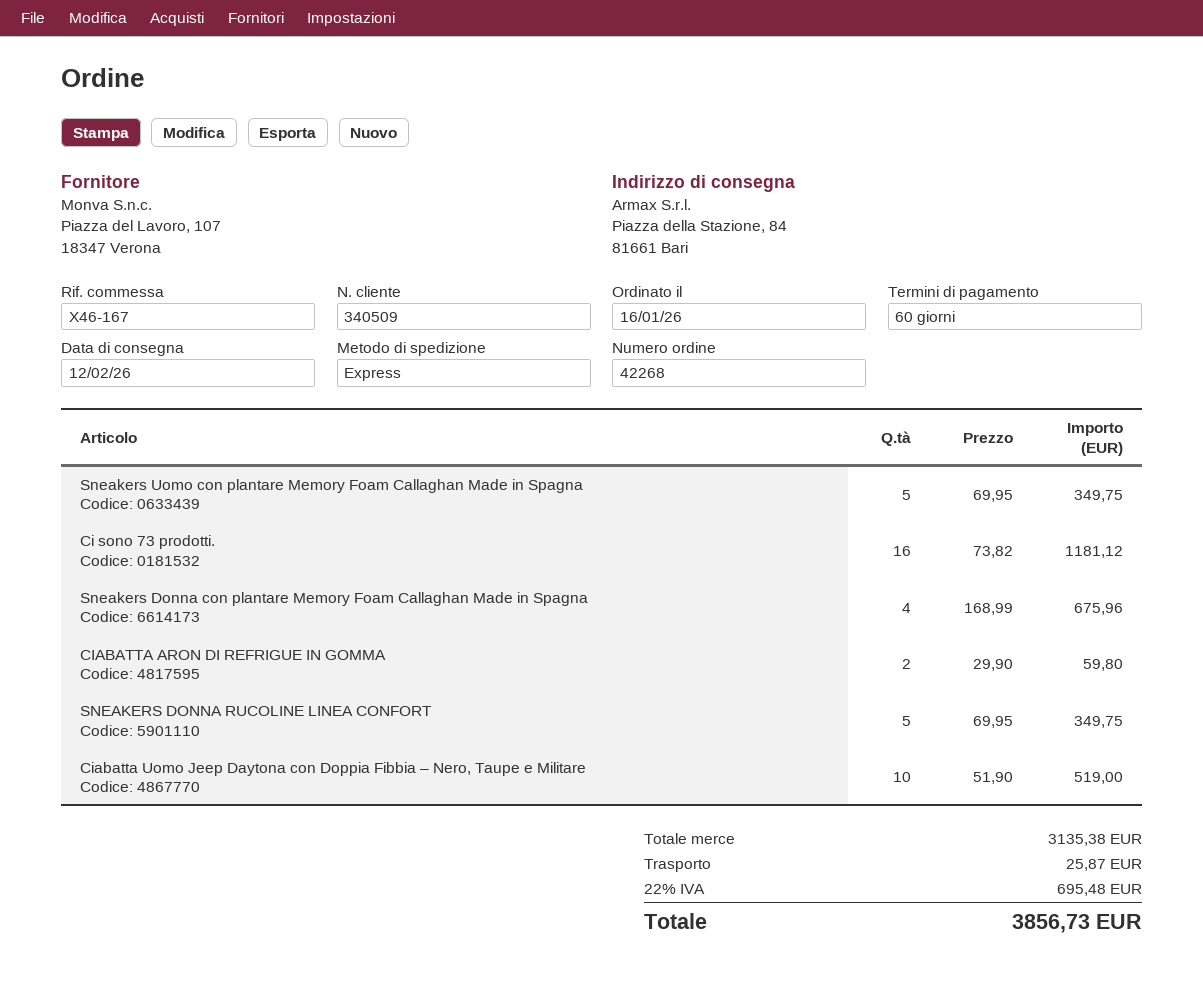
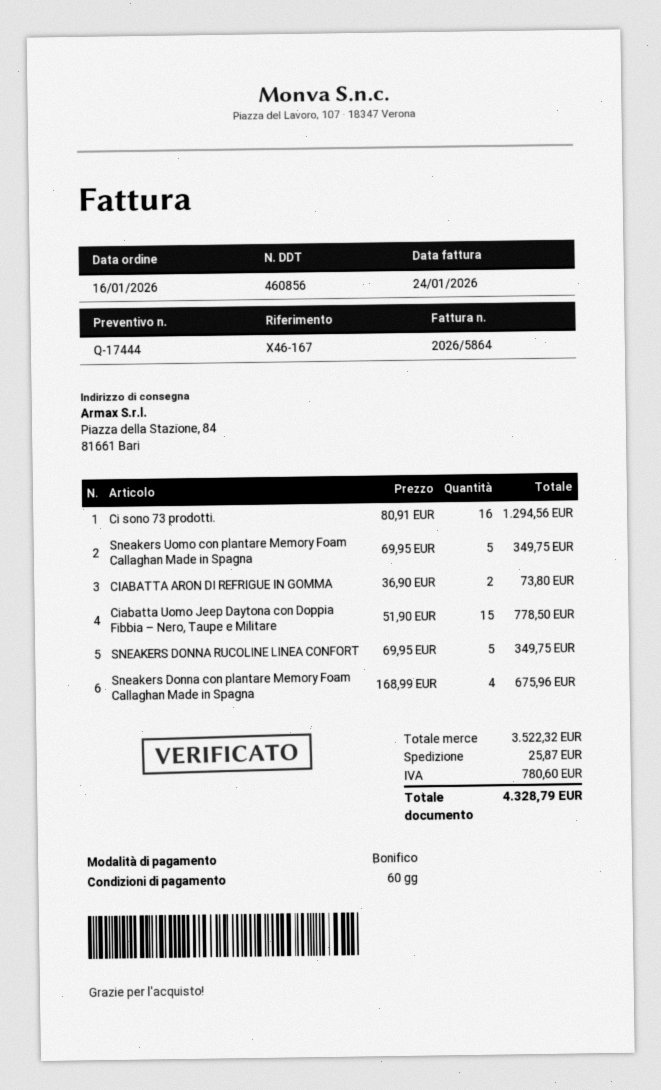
Ci sono 73 prodotti.: 16 x 73.82 = 1181.12 -> 16 x 80.91 = 1294.56
CIABATTA ARON DI REFRIGUE IN GOMMA: 2 x 29.90 = 59.80 -> 2 x 36.90 = 73.80
Ciabatta Uomo Jeep Daytona con Doppia Fibbia – Nero, Taupe e Militare: 10 x 51.90 = 519.00 -> 15 x 51.90 = 778.50
subtotal: 3135.38 -> 3522.32
tax: 695.48 -> 780.60
total: 3856.73 -> 4328.79

